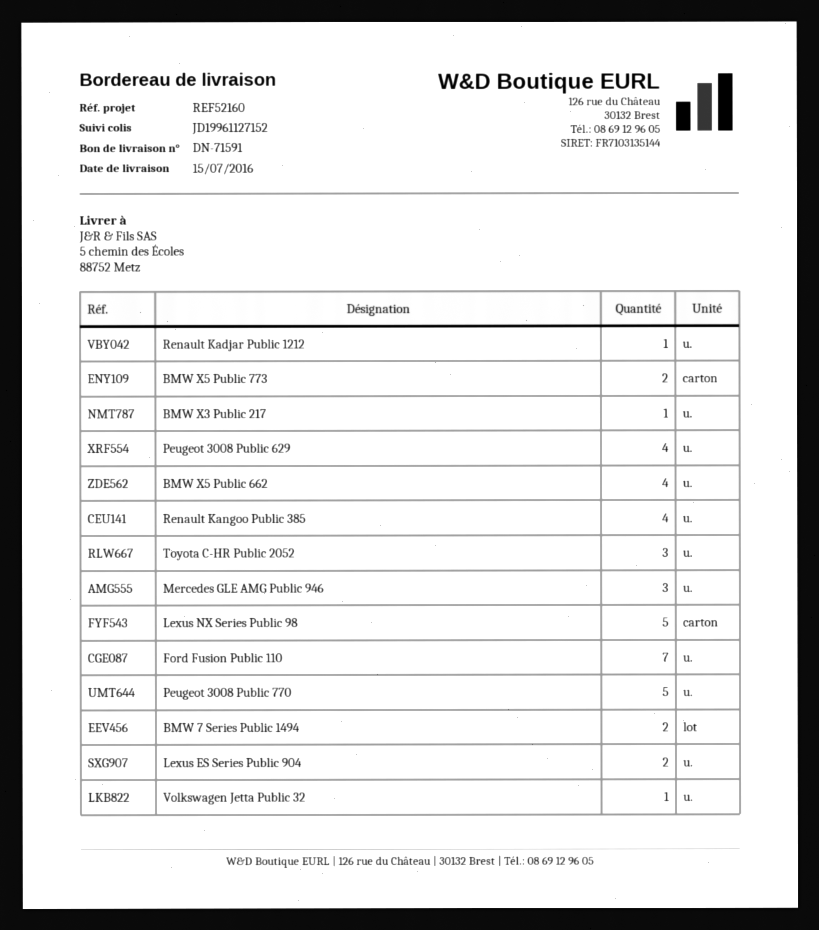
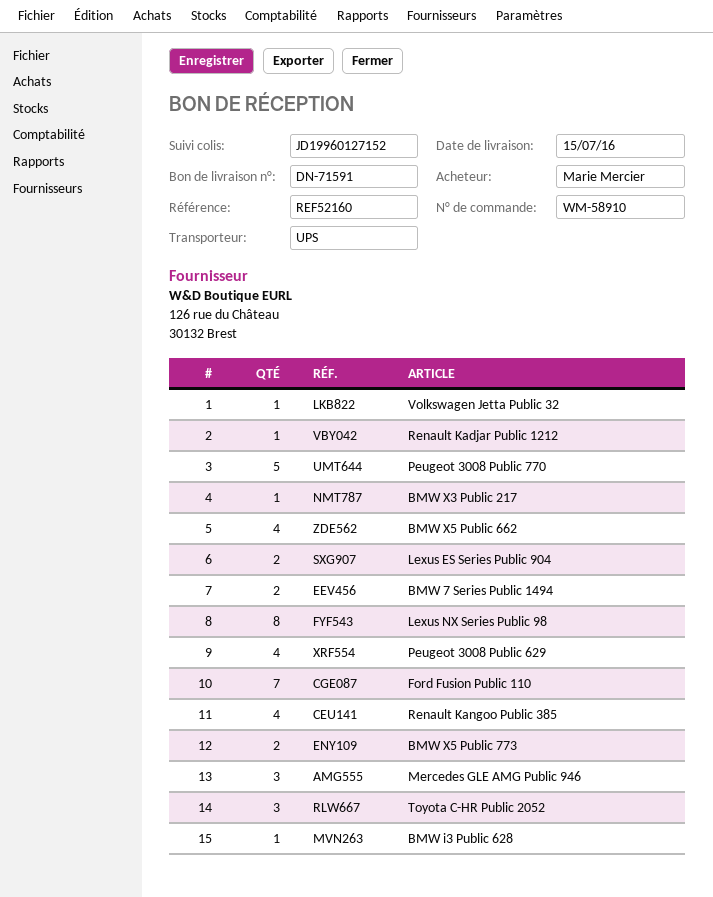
tracking number: JD19961127152 -> JD19960127152
Lexus NX Series Public 98: 5 -> 8
BMW i3 Public 628: none -> 1

